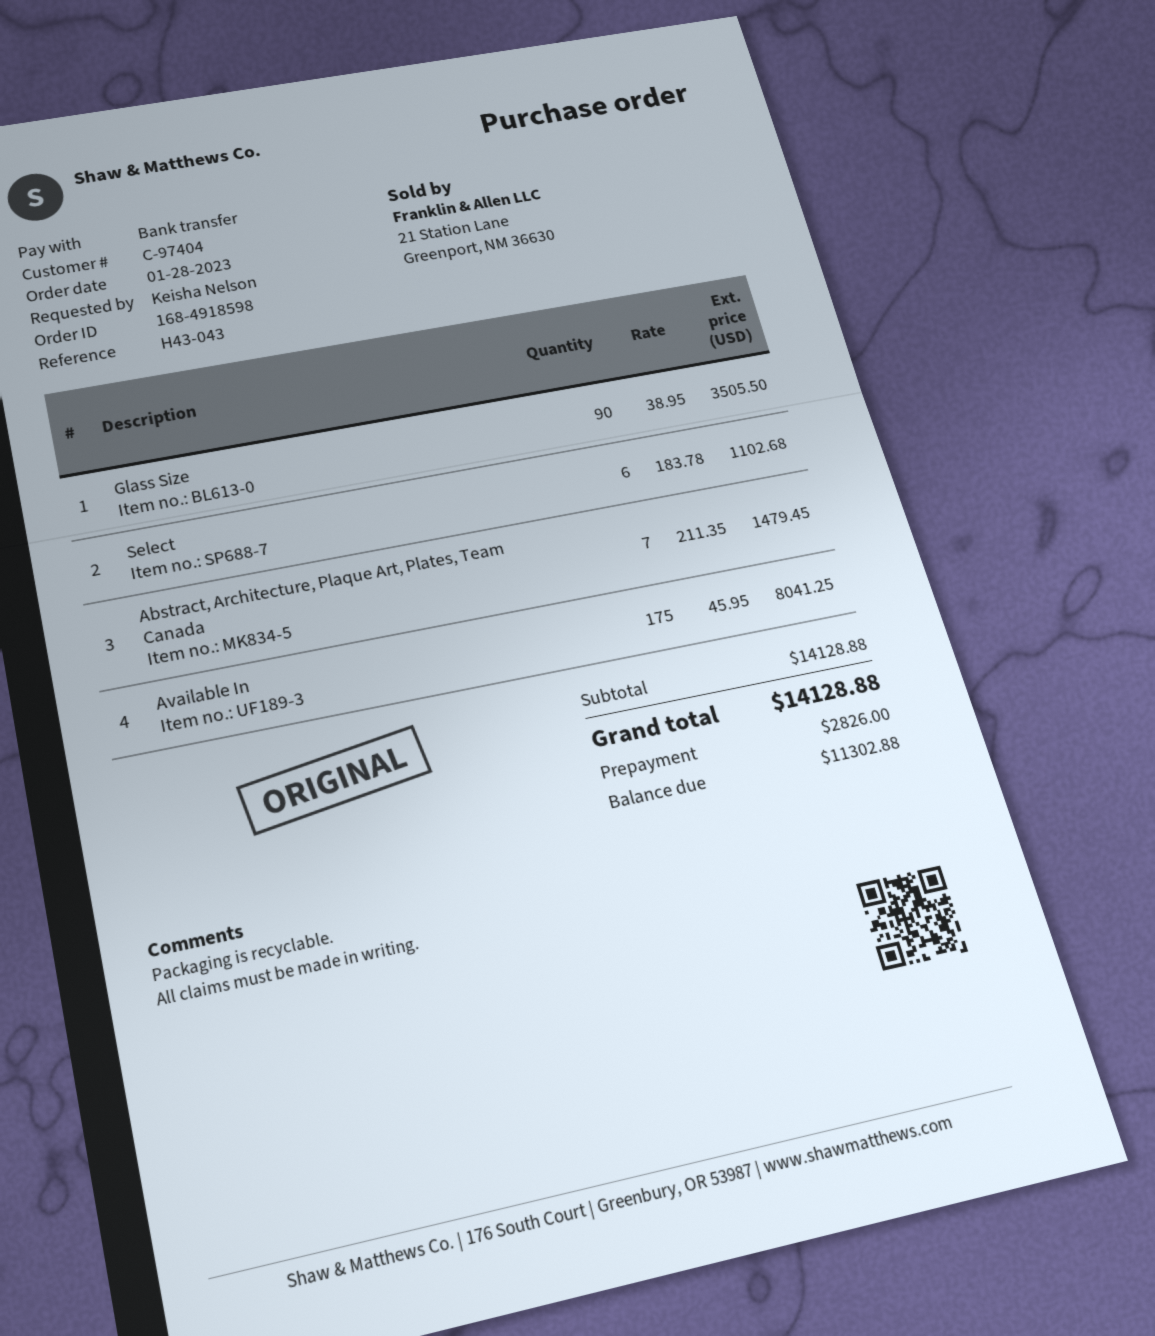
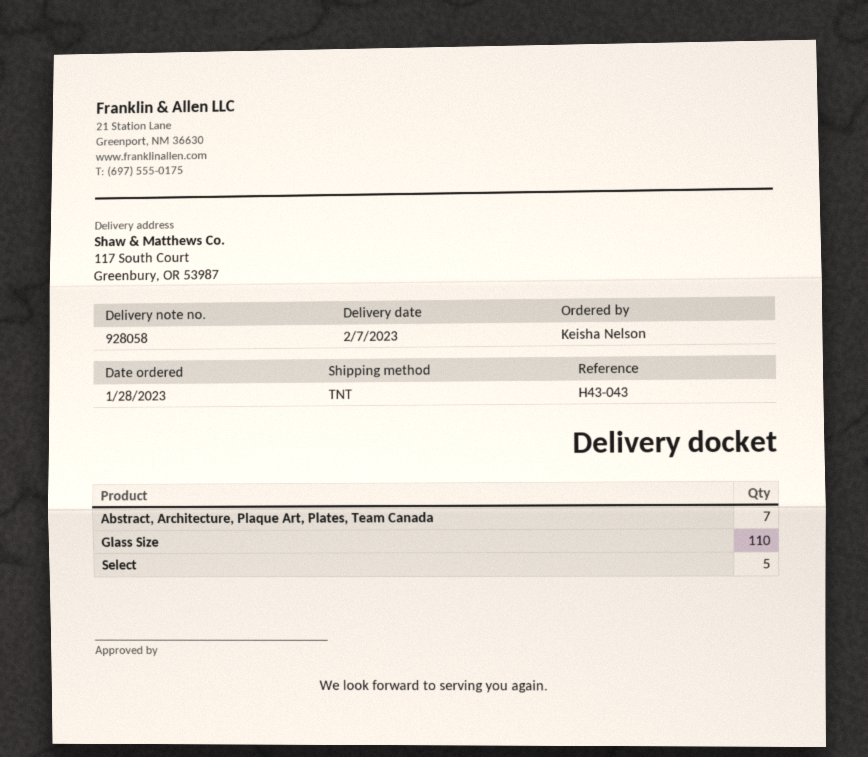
Glass Size: 90 -> 110
Select: 6 -> 5
Available In: 175 -> none

